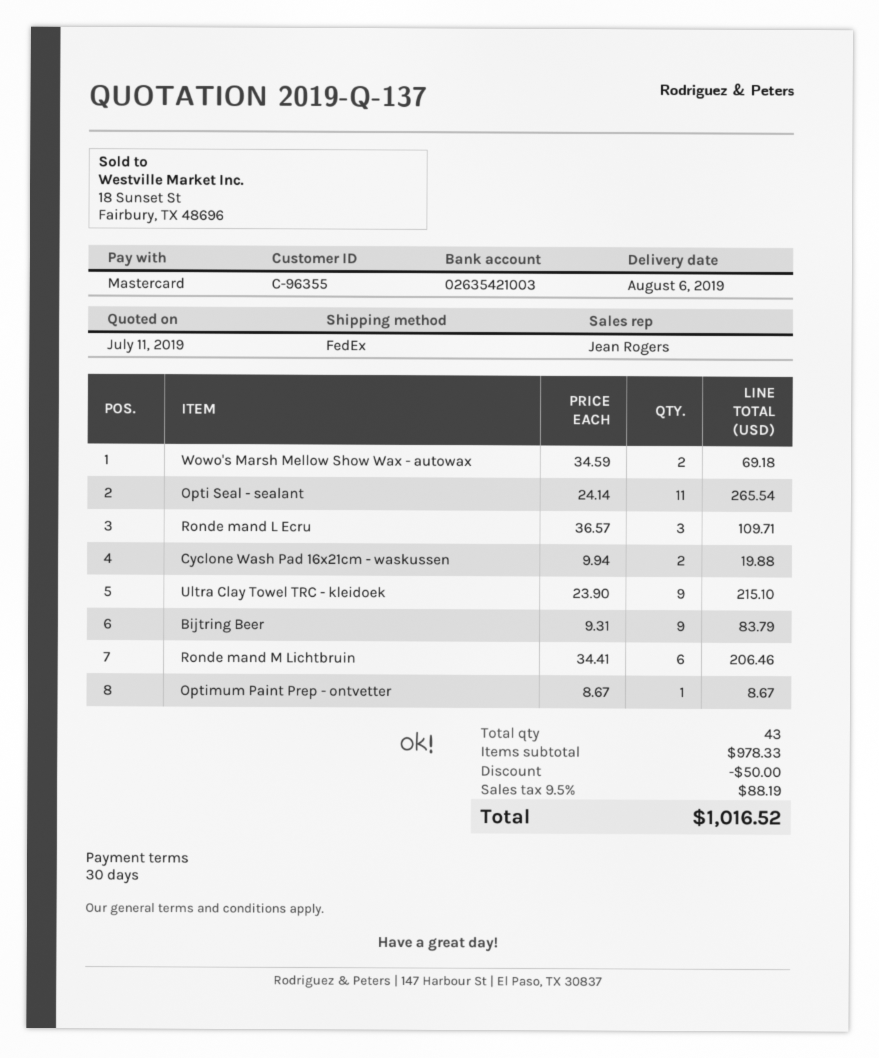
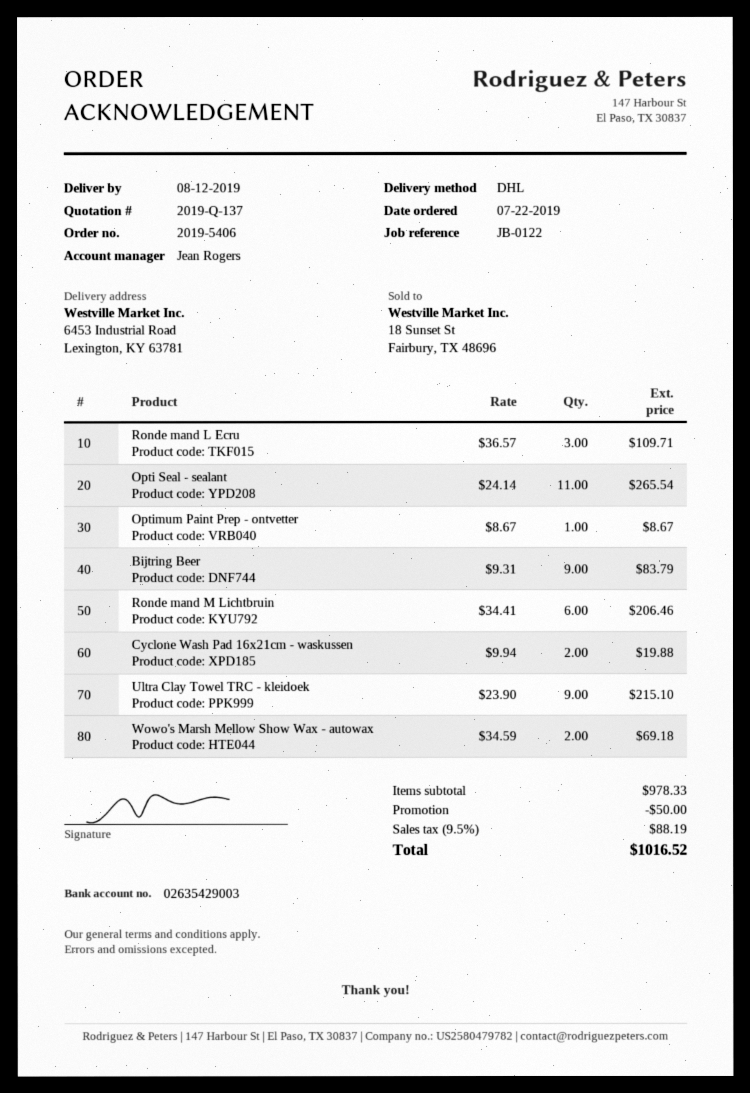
delivery date: 2019-08-06 -> 2019-08-12
bank account: 02635421003 -> 02635429003
shipping method: FedEx -> DHL

